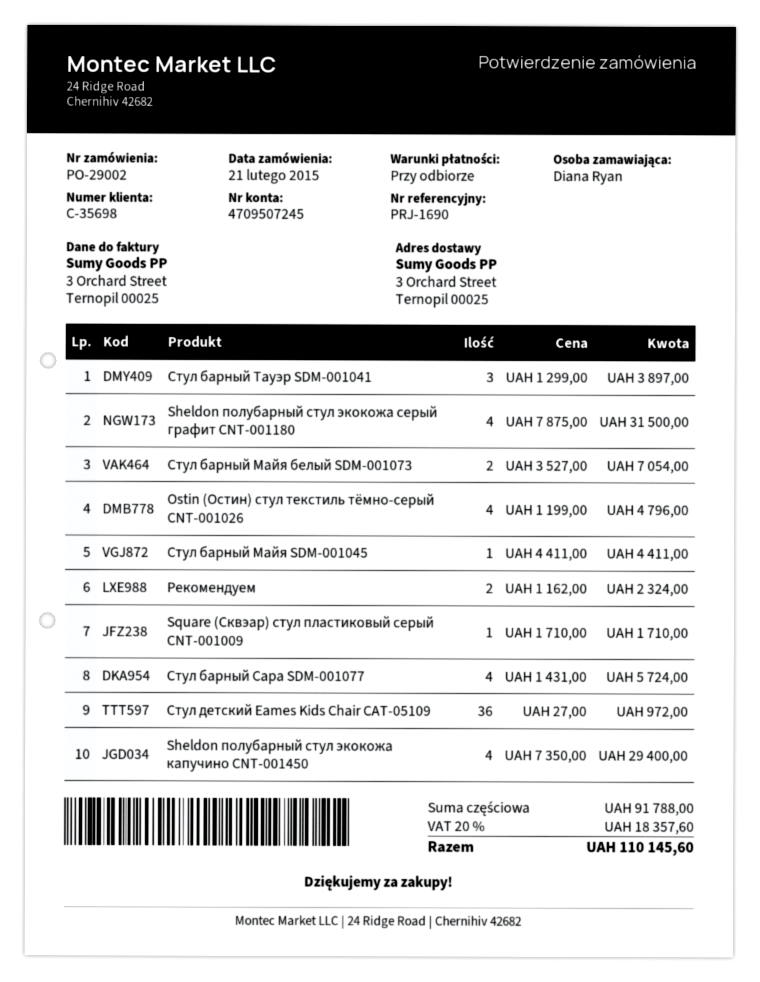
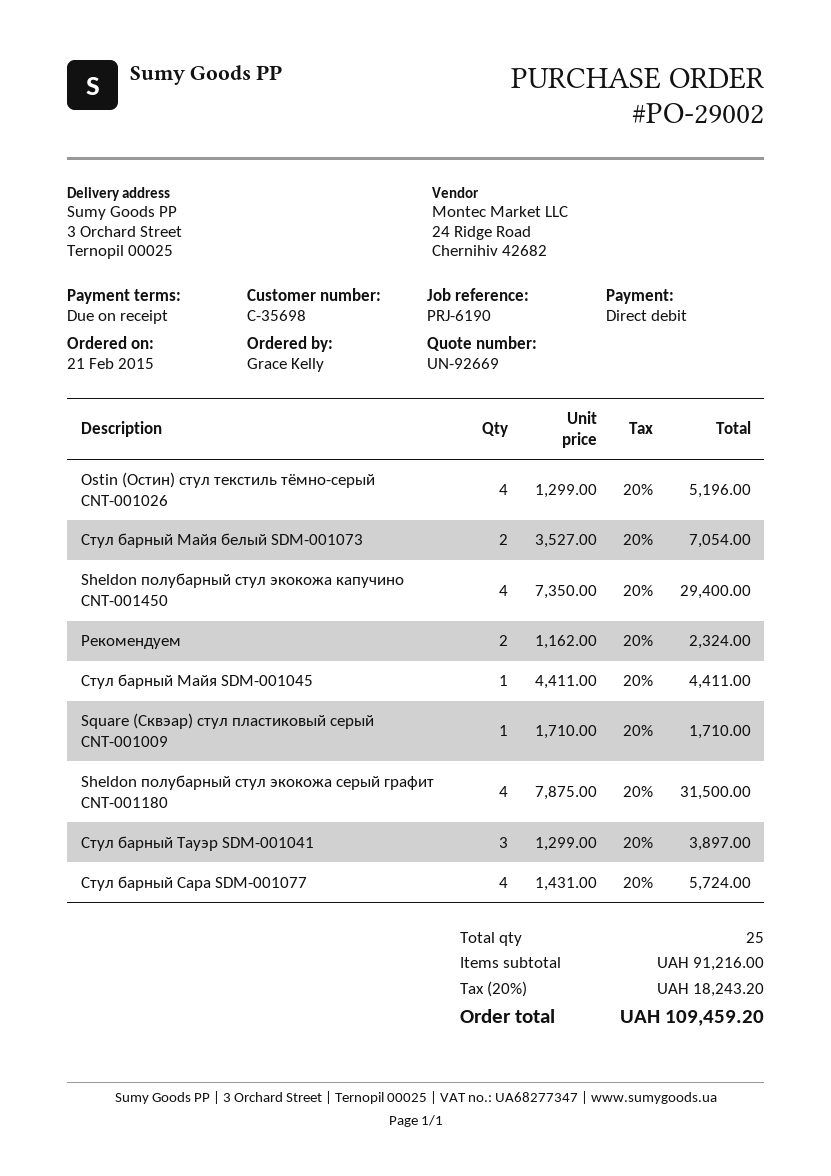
reference: PRJ-1690 -> PRJ-6190
ordered by: Diana Ryan -> Grace Kelly
Ostin (Остин) стул текстиль тёмно-серый CNT-001026: 4 x 1199.00 = 4796.00 -> 4 x 1299.00 = 5196.00
Стул детский Eames Kids Chair CAT-05109: 36 x 27.00 = 972.00 -> none
subtotal: 91788.00 -> 91216.00
tax: 20% = 18357.60 -> 20% = 18243.20
total: 110145.60 -> 109459.20

